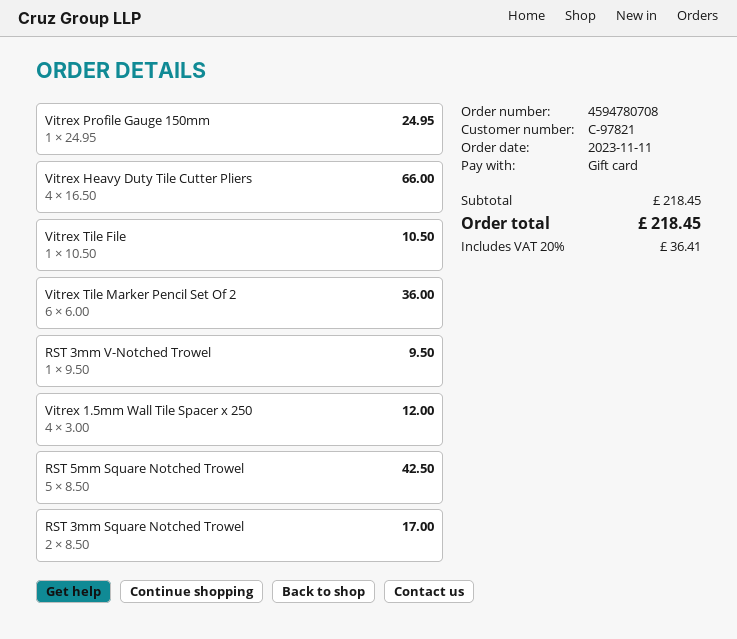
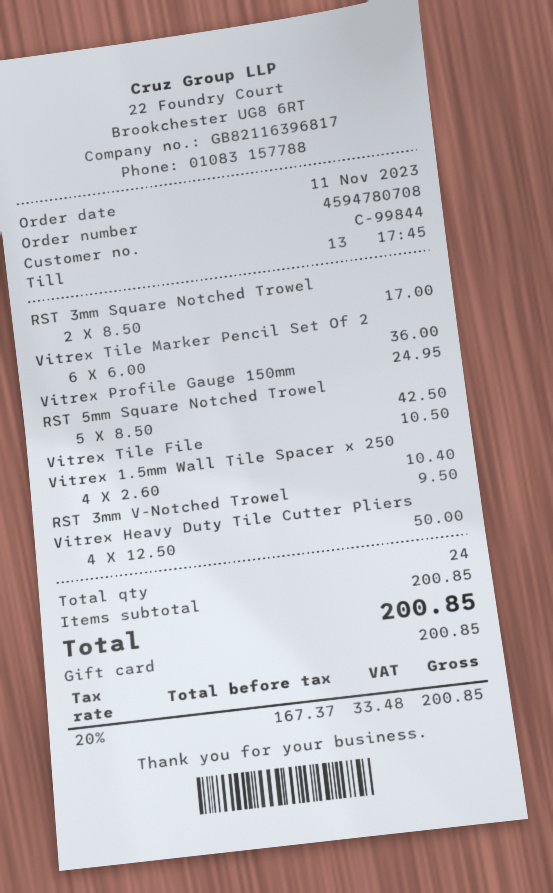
customer number: C-97821 -> C-99844
Vitrex Heavy Duty Tile Cutter Pliers: 4 x 16.50 = 66.00 -> 4 x 12.50 = 50.00
Vitrex 1.5mm Wall Tile Spacer x 250: 4 x 3.00 = 12.00 -> 4 x 2.60 = 10.40
subtotal: 218.45 -> 200.85
tax: 20% = 36.41 -> 20% = 33.48
total: 218.45 -> 200.85

